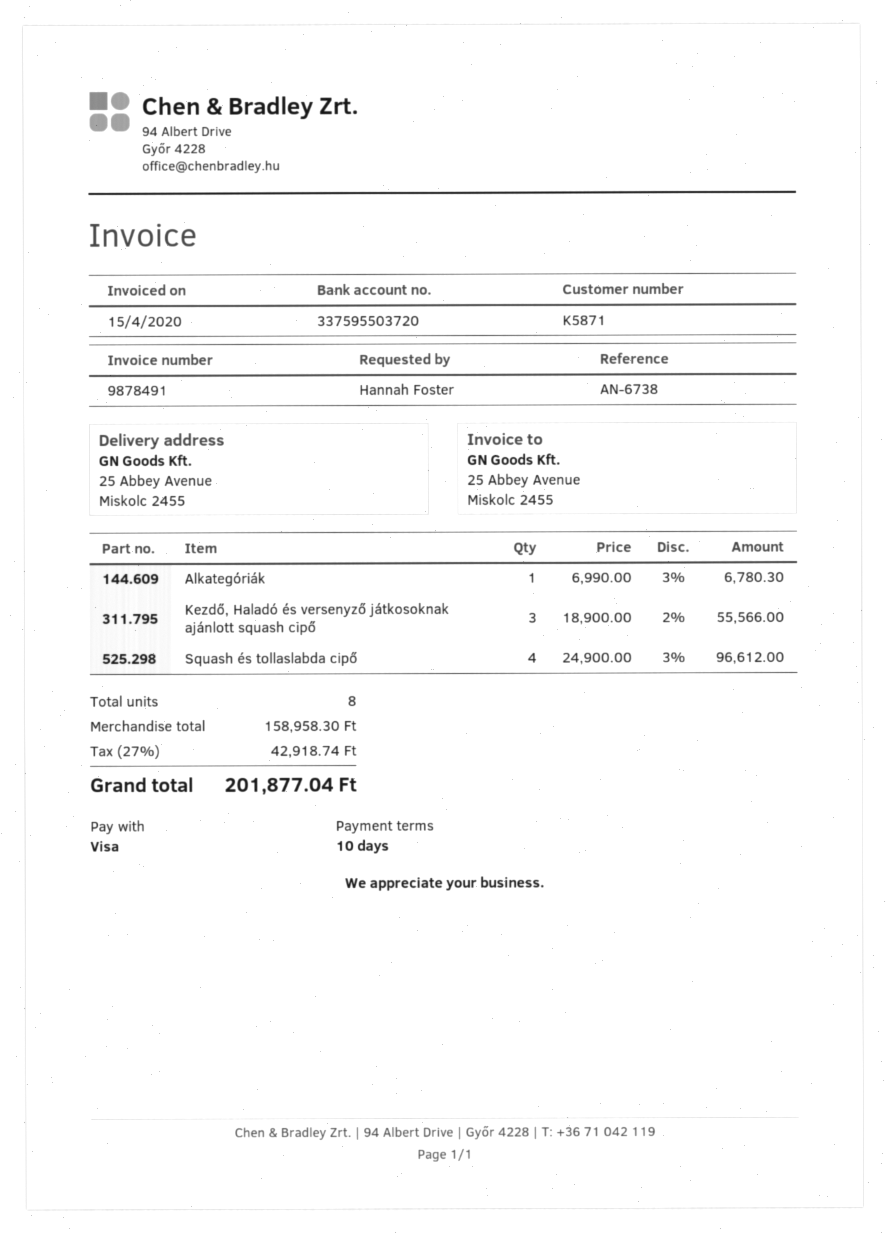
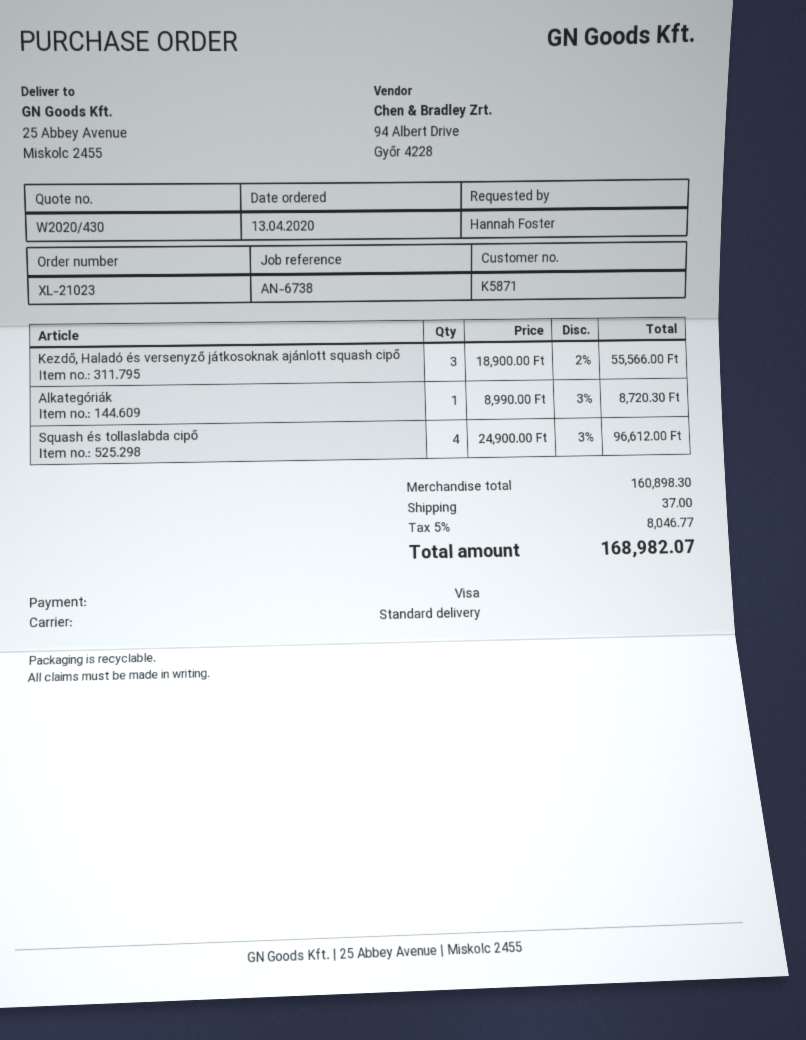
Alkategóriák: 1 x 6990.00 - 3% = 6780.30 -> 1 x 8990.00 - 3% = 8720.30
subtotal: 158958.30 -> 160898.30
shipping: none -> 37.00
tax: 27% = 42918.74 -> 5% = 8046.77
total: 201877.04 -> 168982.07

